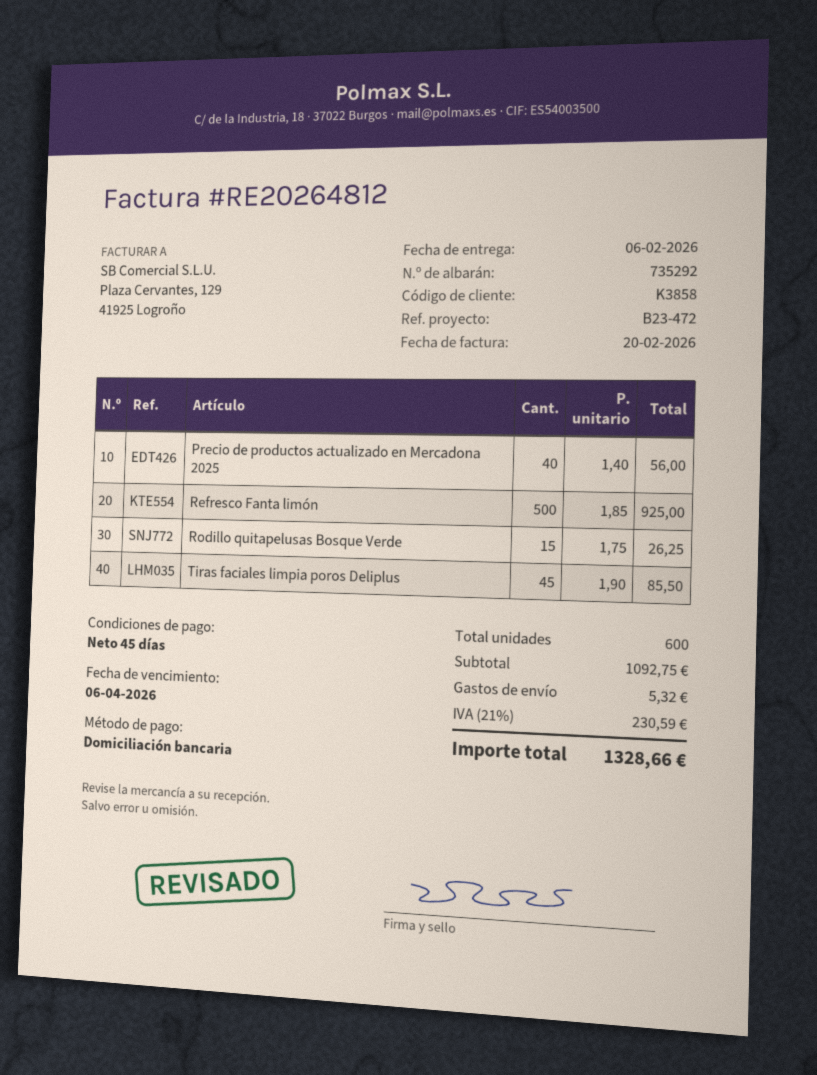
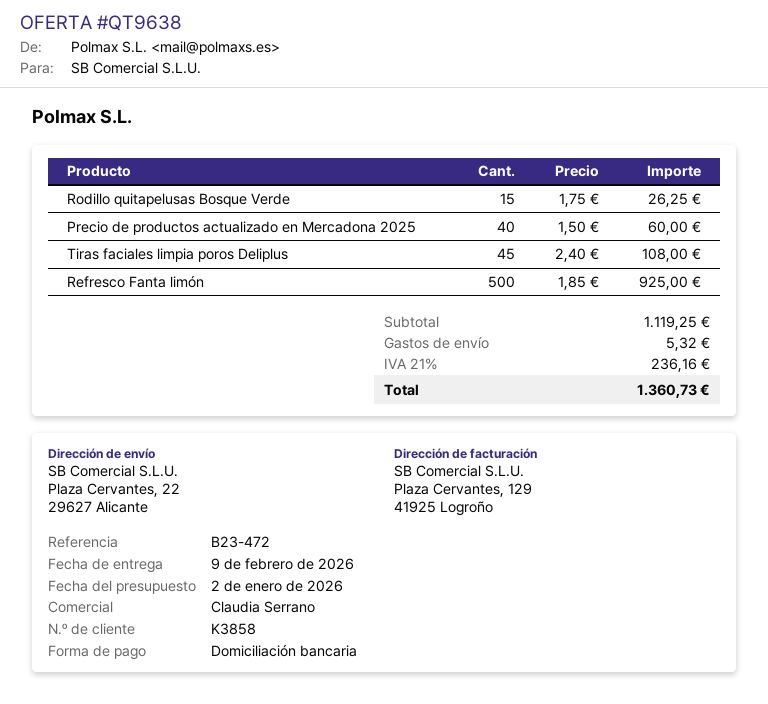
delivery date: 2026-02-06 -> 2026-02-09
Precio de productos actualizado en Mercadona 2025: 40 x 1.40 = 56.00 -> 40 x 1.50 = 60.00
Tiras faciales limpia poros Deliplus: 45 x 1.90 = 85.50 -> 45 x 2.40 = 108.00
subtotal: 1092.75 -> 1119.25
tax: 21% = 230.59 -> 21% = 236.16
total: 1328.66 -> 1360.73

